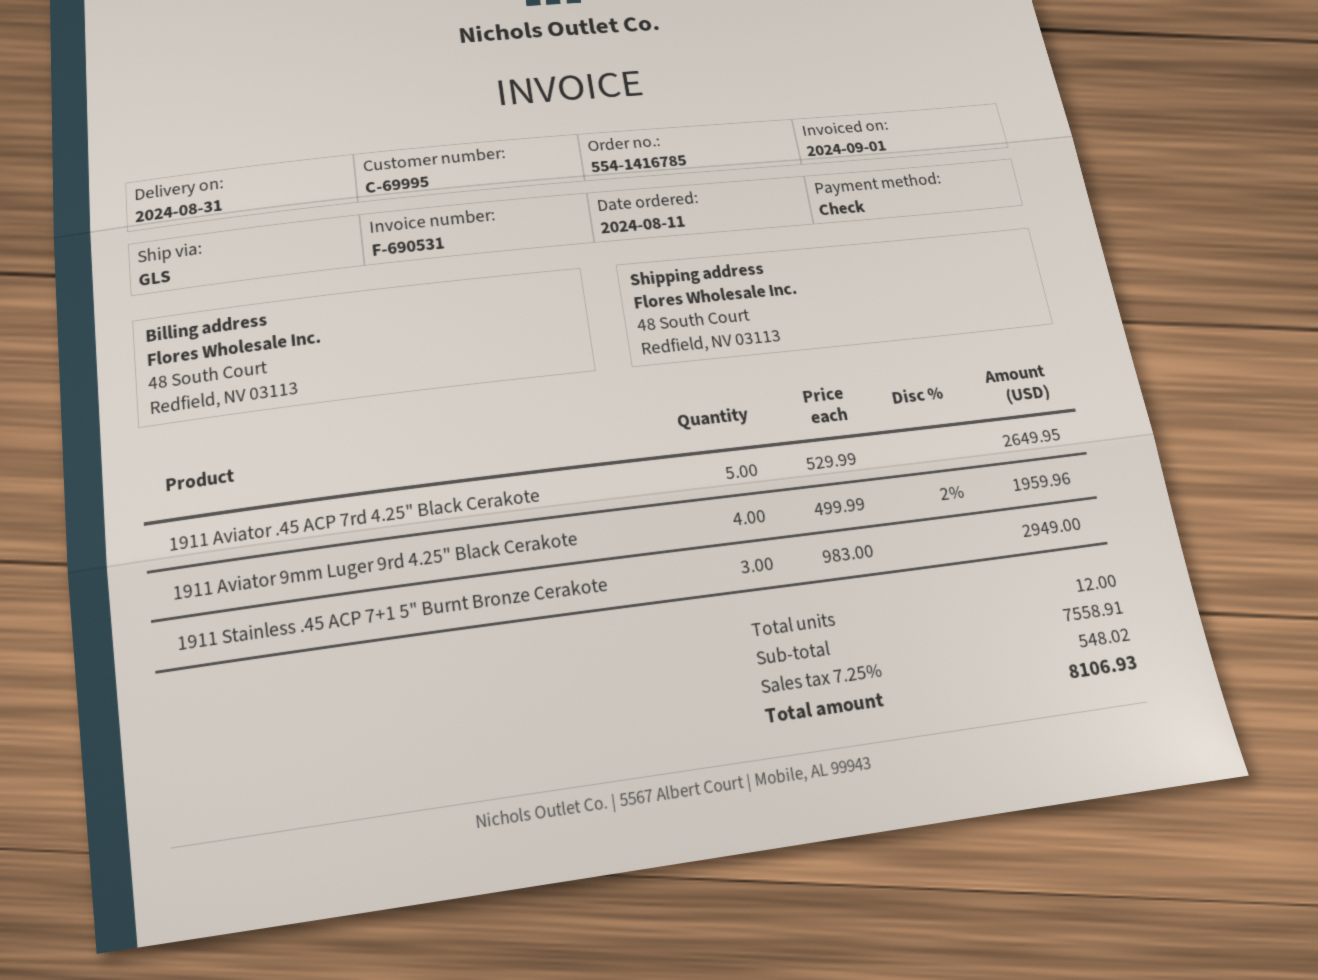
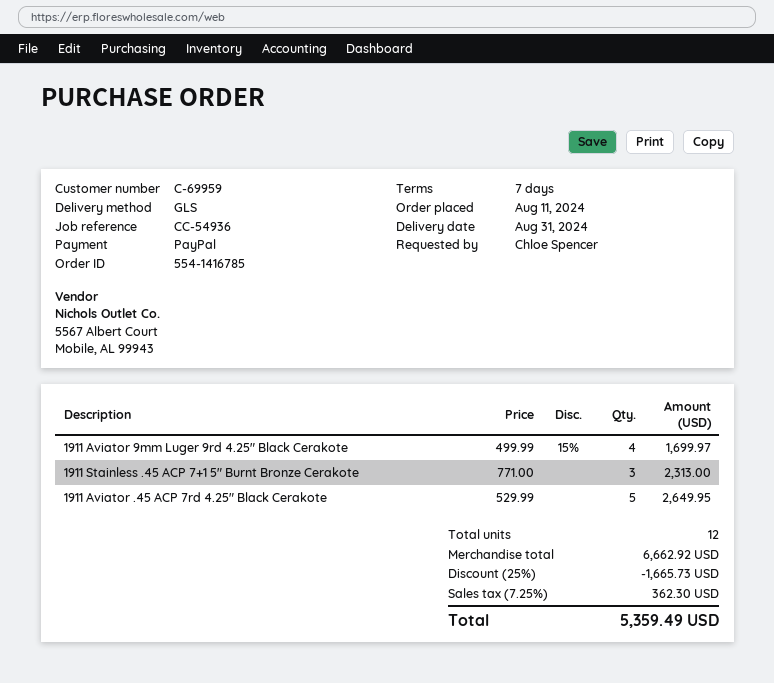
customer number: C-69995 -> C-69959
payment method: cheque -> PayPal
1911 Aviator 9mm Luger 9rd 4.25" Black Cerakote: 4 x 499.99 - 2% = 1959.96 -> 4 x 499.99 - 15% = 1699.97
1911 Stainless .45 ACP 7+1 5" Burnt Bronze Cerakote: 3 x 983.00 = 2949.00 -> 3 x 771.00 = 2313.00
subtotal: 7558.91 -> 6662.92
discount: none -> 25% = 1665.73
tax: 7.25% = 548.02 -> 7.25% = 362.30
total: 8106.93 -> 5359.49

